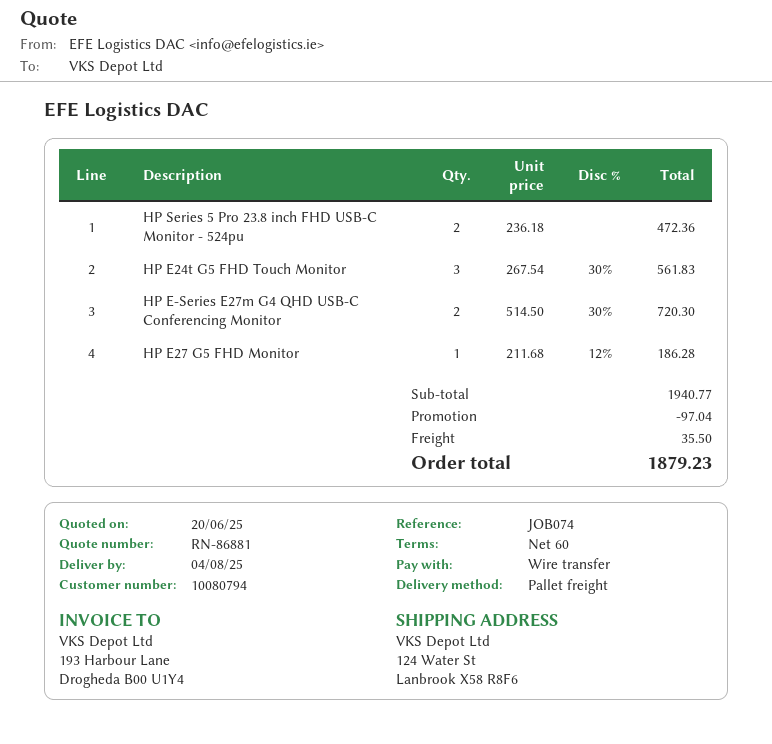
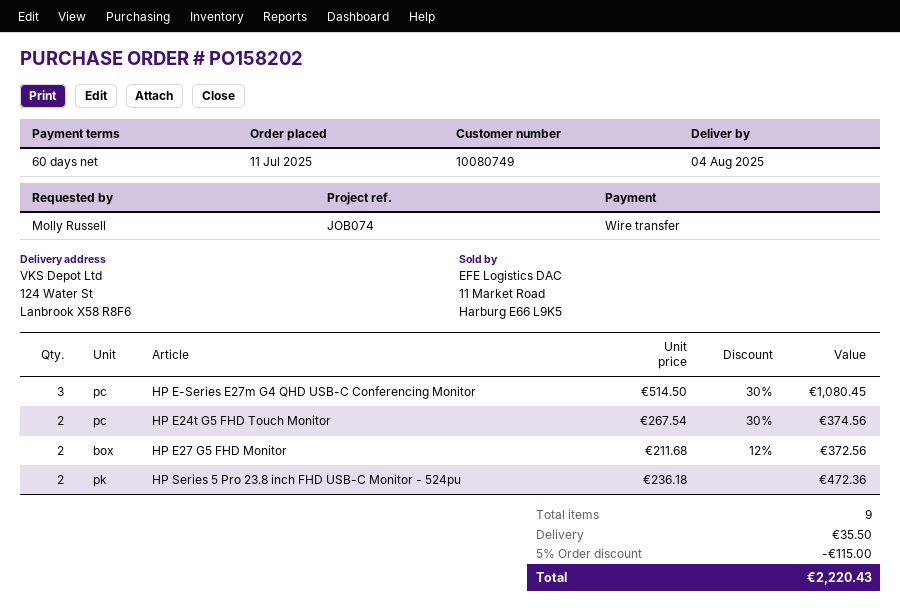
customer number: 10080794 -> 10080749
HP E24t G5 FHD Touch Monitor: 3 x 267.54 - 30% = 561.83 -> 2 x 267.54 - 30% = 374.56
HP E-Series E27m G4 QHD USB-C Conferencing Monitor: 2 x 514.50 - 30% = 720.30 -> 3 x 514.50 - 30% = 1080.45
HP E27 G5 FHD Monitor: 1 x 211.68 - 12% = 186.28 -> 2 x 211.68 - 12% = 372.56
discount: 97.04 -> 115.00
total: 1879.23 -> 2220.43

